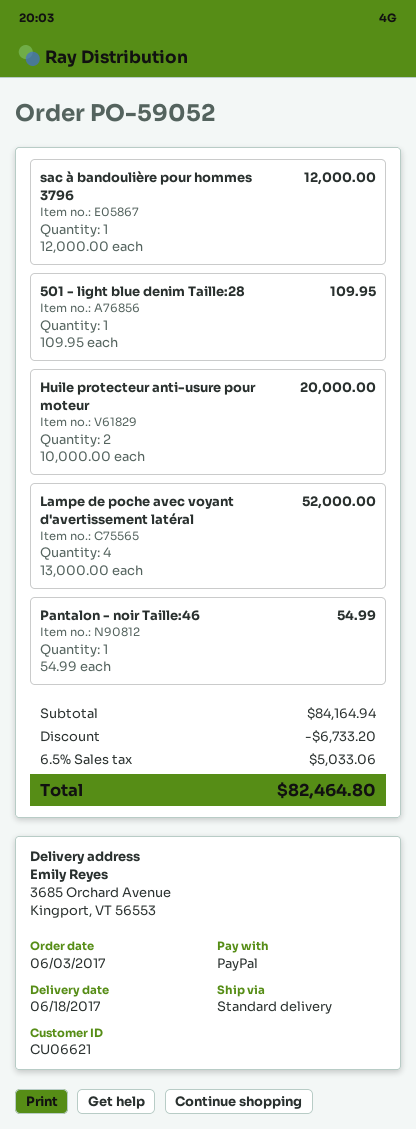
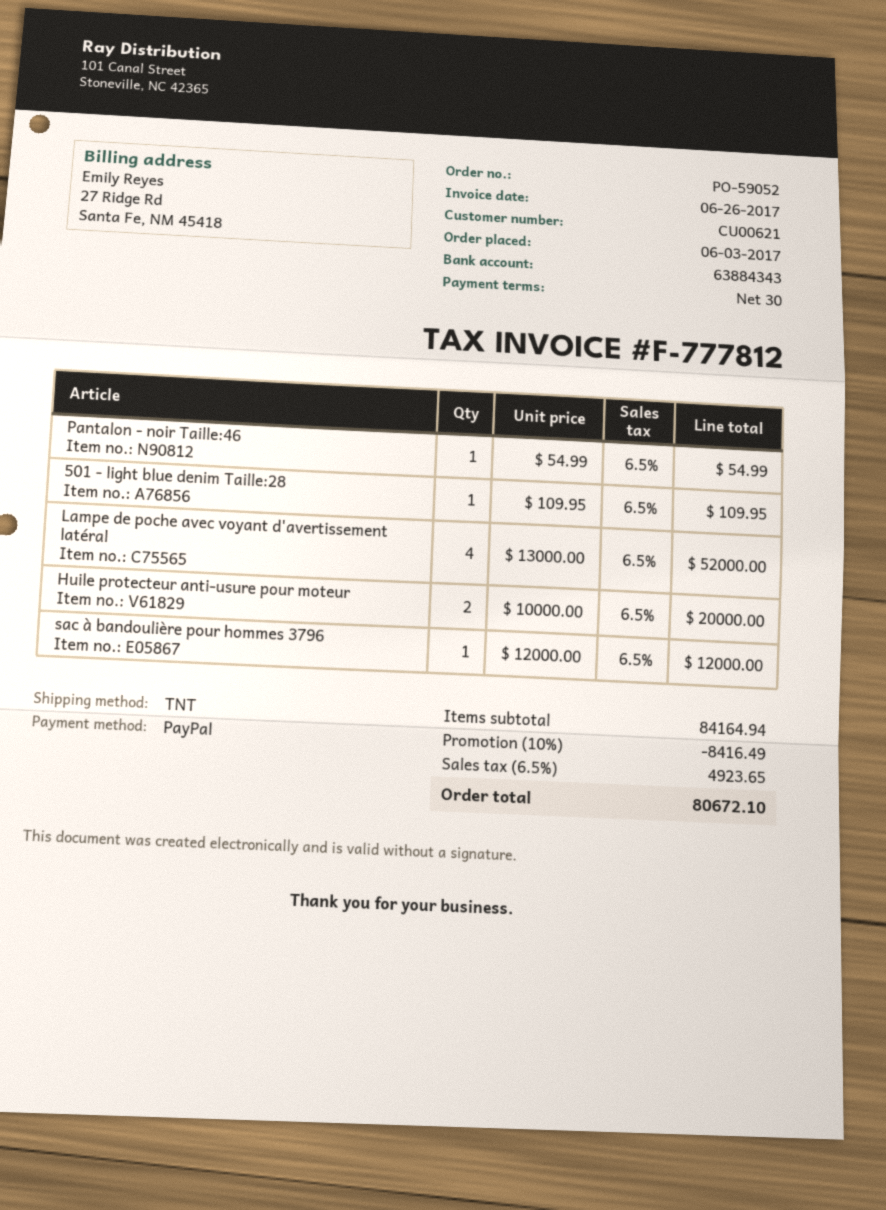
customer number: CU06621 -> CU00621
shipping method: standard -> TNT
discount: 6733.20 -> 8416.49
tax: 6.5% = 5033.06 -> 6.5% = 4923.65
total: 82464.80 -> 80672.10

